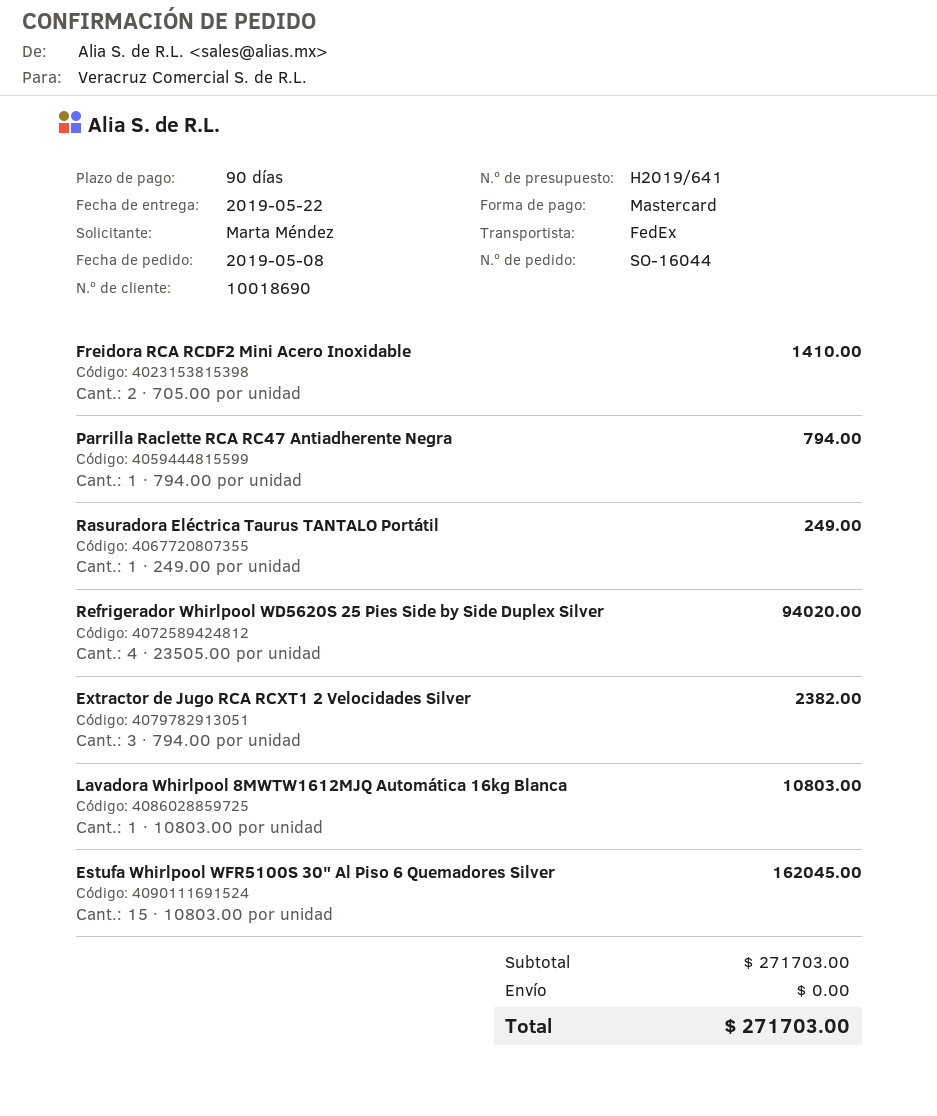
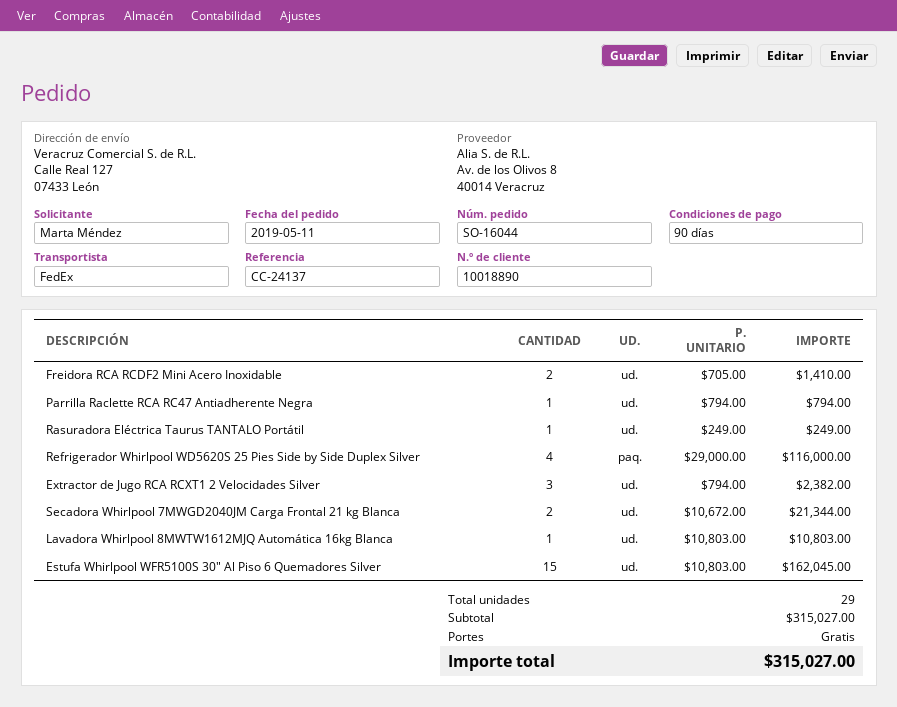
order date: 2019-05-08 -> 2019-05-11
customer number: 10018690 -> 10018890
Refrigerador Whirlpool WD5620S 25 Pies Side by Side Duplex Silver: 4 x 23505.00 = 94020.00 -> 4 x 29000.00 = 116000.00
Secadora Whirlpool 7MWGD2040JM Carga Frontal 21 kg Blanca: none -> 2 x 10672.00 = 21344.00
subtotal: 271703.00 -> 315027.00
total: 271703.00 -> 315027.00

